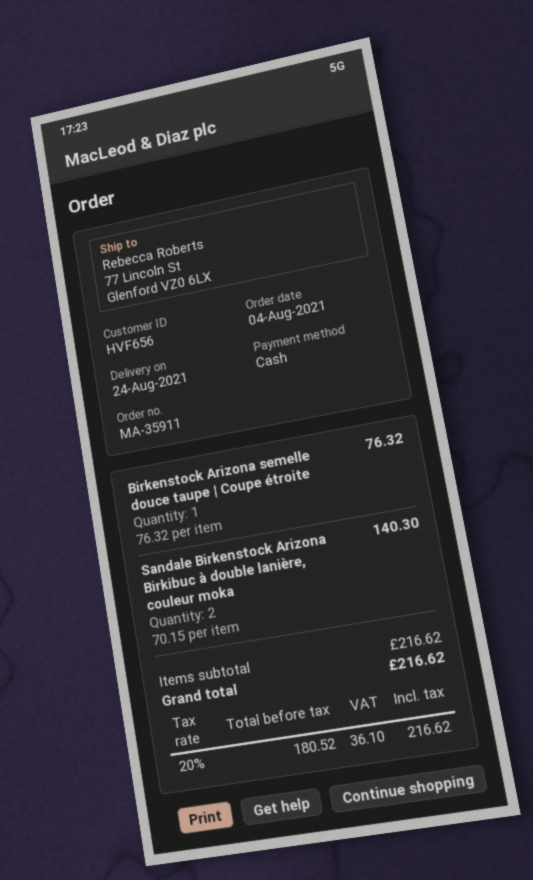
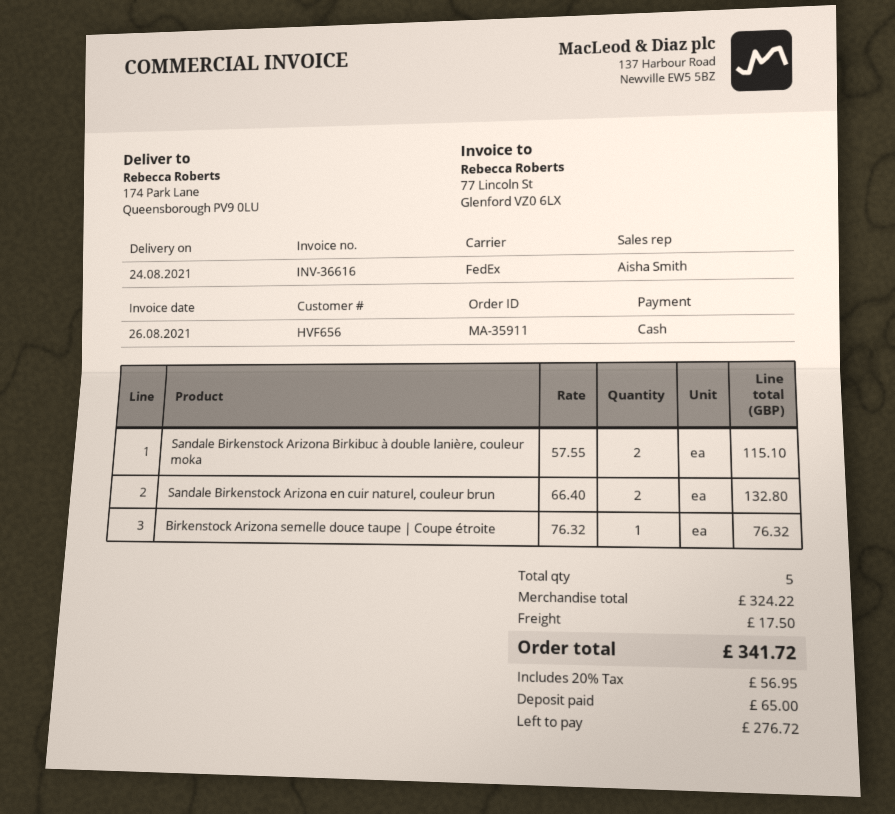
ship to: 77 Lincoln St, Glenford VZ0 6LX -> 174 Park Lane, Queensborough PV9 0LU
Sandale Birkenstock Arizona Birkibuc à double lanière, couleur moka: 2 x 70.15 = 140.30 -> 2 x 57.55 = 115.10
Sandale Birkenstock Arizona en cuir naturel, couleur brun: none -> 2 x 66.40 = 132.80
subtotal: 216.62 -> 324.22
shipping: none -> 17.50
tax: 20% = 36.10 -> 20% = 56.95
total: 216.62 -> 341.72

